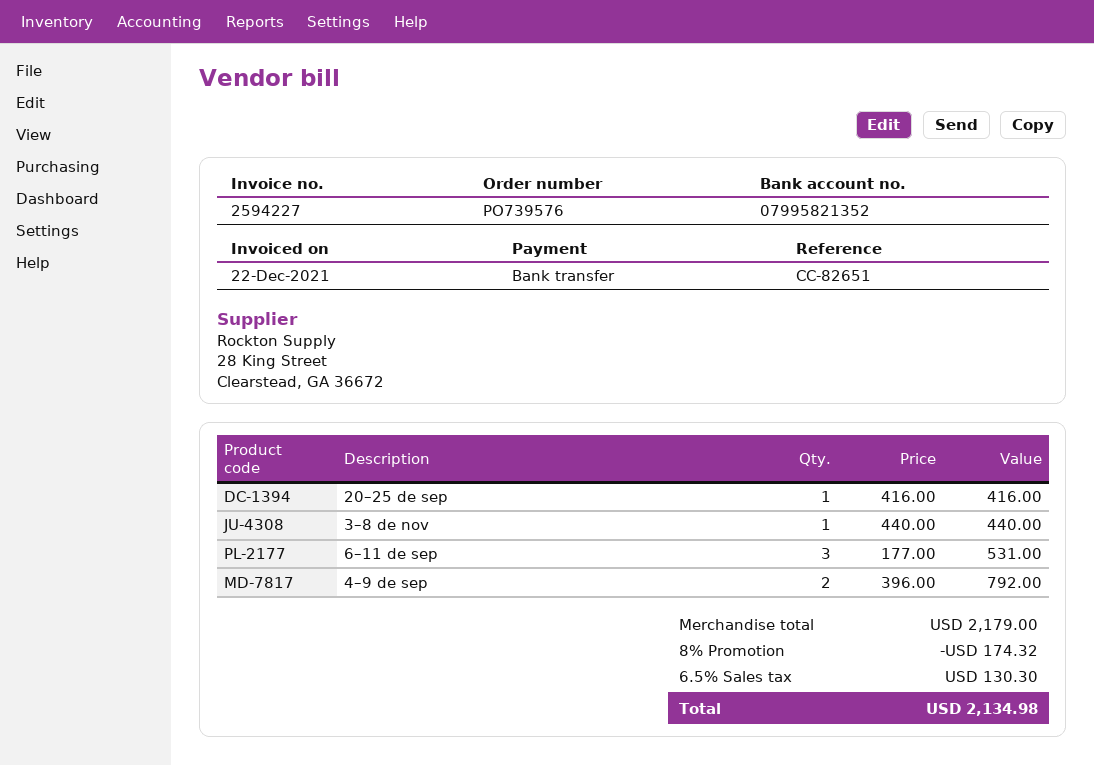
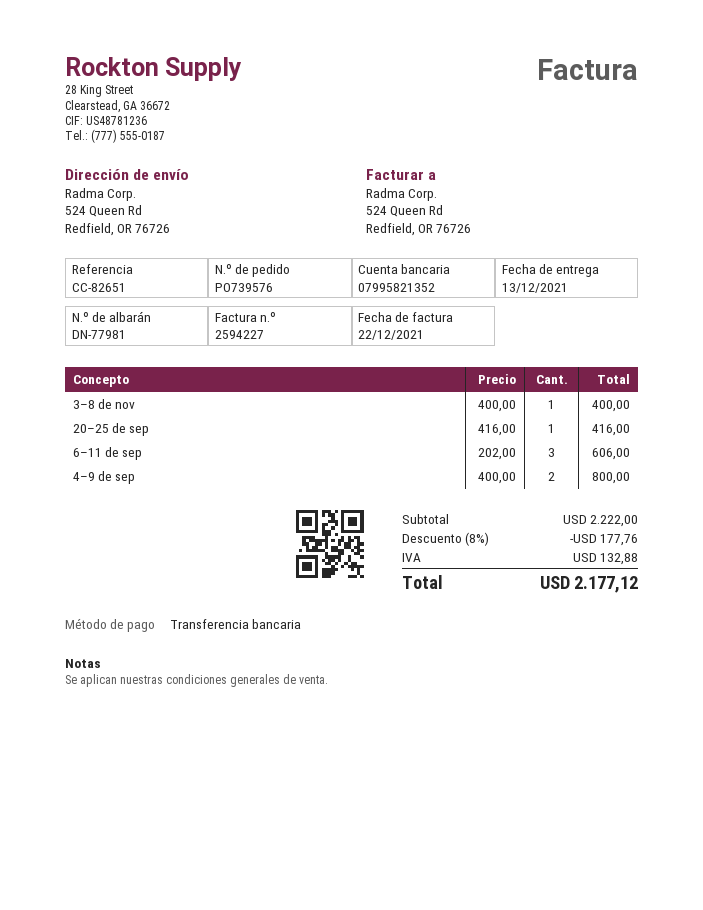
3–8 de nov: 1 x 440.00 = 440.00 -> 1 x 400.00 = 400.00
6–11 de sep: 3 x 177.00 = 531.00 -> 3 x 202.00 = 606.00
4–9 de sep: 2 x 396.00 = 792.00 -> 2 x 400.00 = 800.00
subtotal: 2179.00 -> 2222.00
discount: 8% = 174.32 -> 8% = 177.76
tax: 130.30 -> 132.88
total: 2134.98 -> 2177.12

